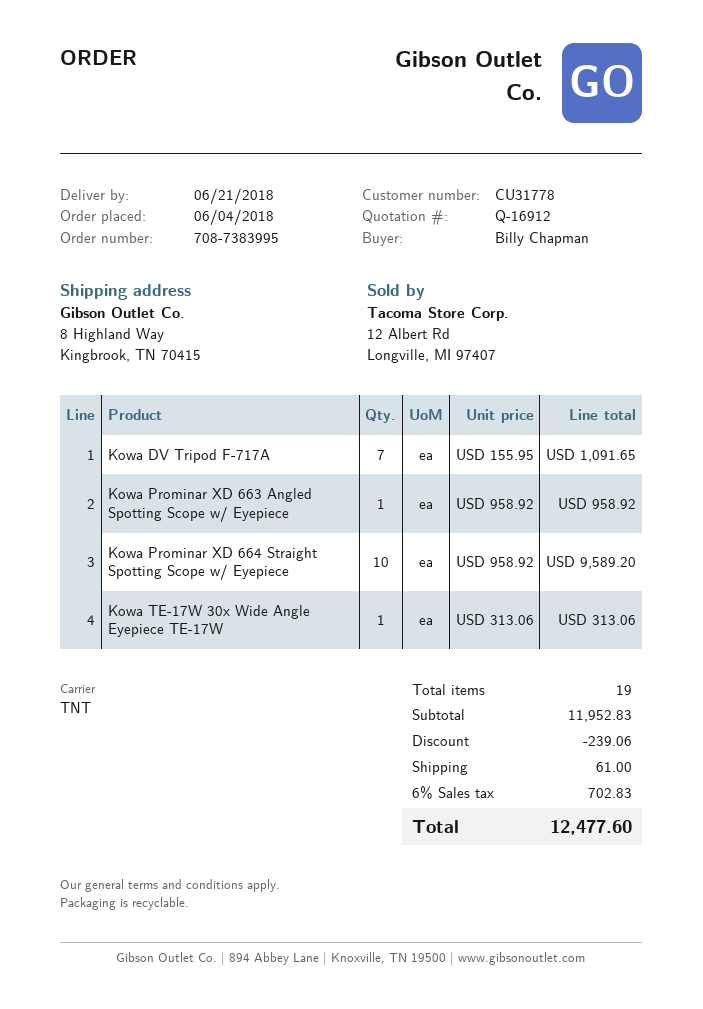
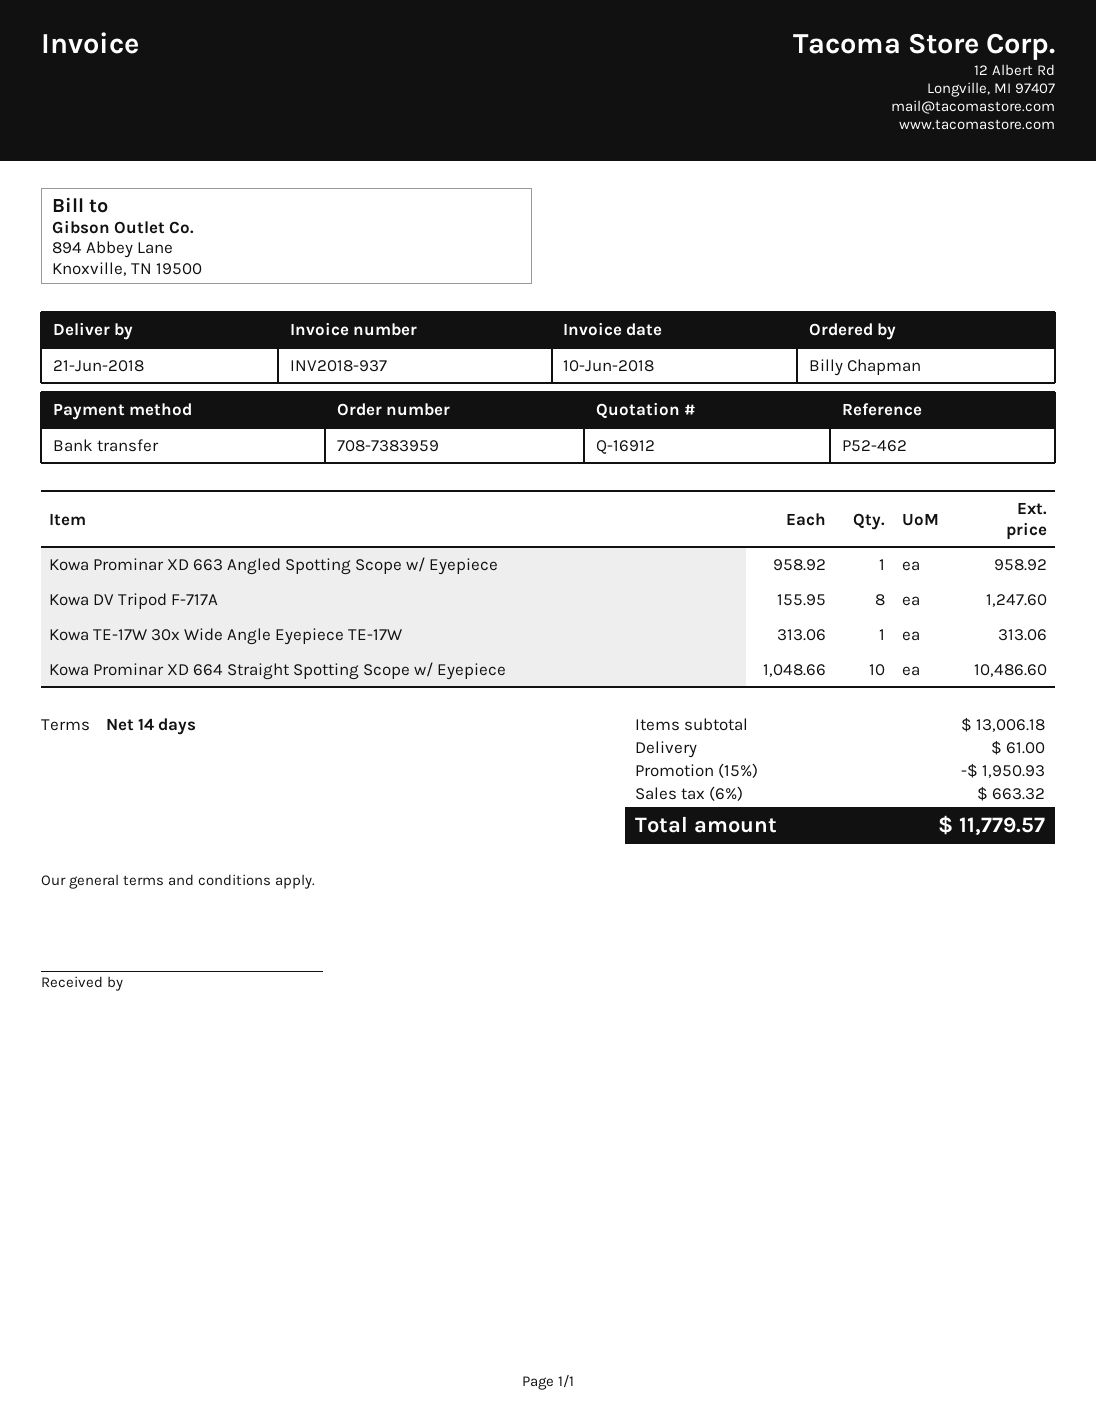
order number: 708-7383995 -> 708-7383959
Kowa DV Tripod F-717A: 7 x 155.95 = 1091.65 -> 8 x 155.95 = 1247.60
Kowa Prominar XD 664 Straight Spotting Scope w/ Eyepiece: 10 x 958.92 = 9589.20 -> 10 x 1048.66 = 10486.60
subtotal: 11952.83 -> 13006.18
discount: 239.06 -> 1950.93
tax: 6% = 702.83 -> 6% = 663.32
total: 12477.60 -> 11779.57

